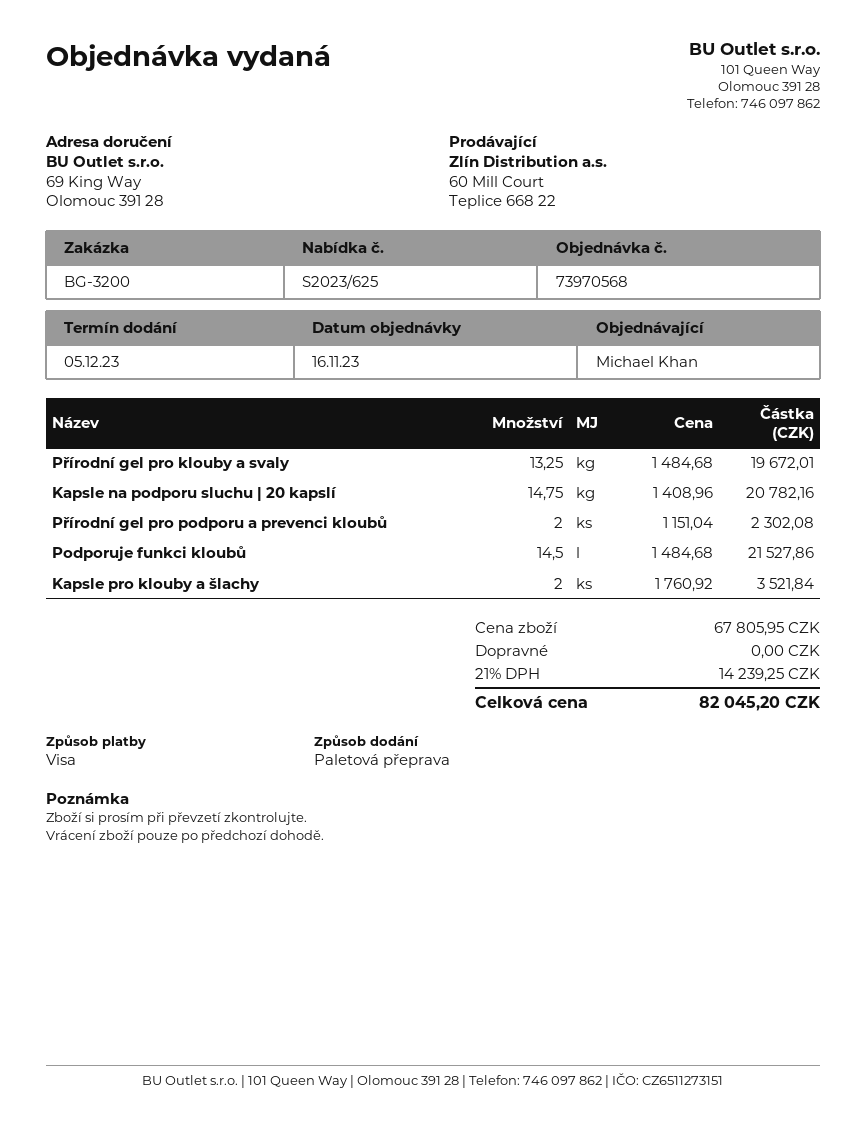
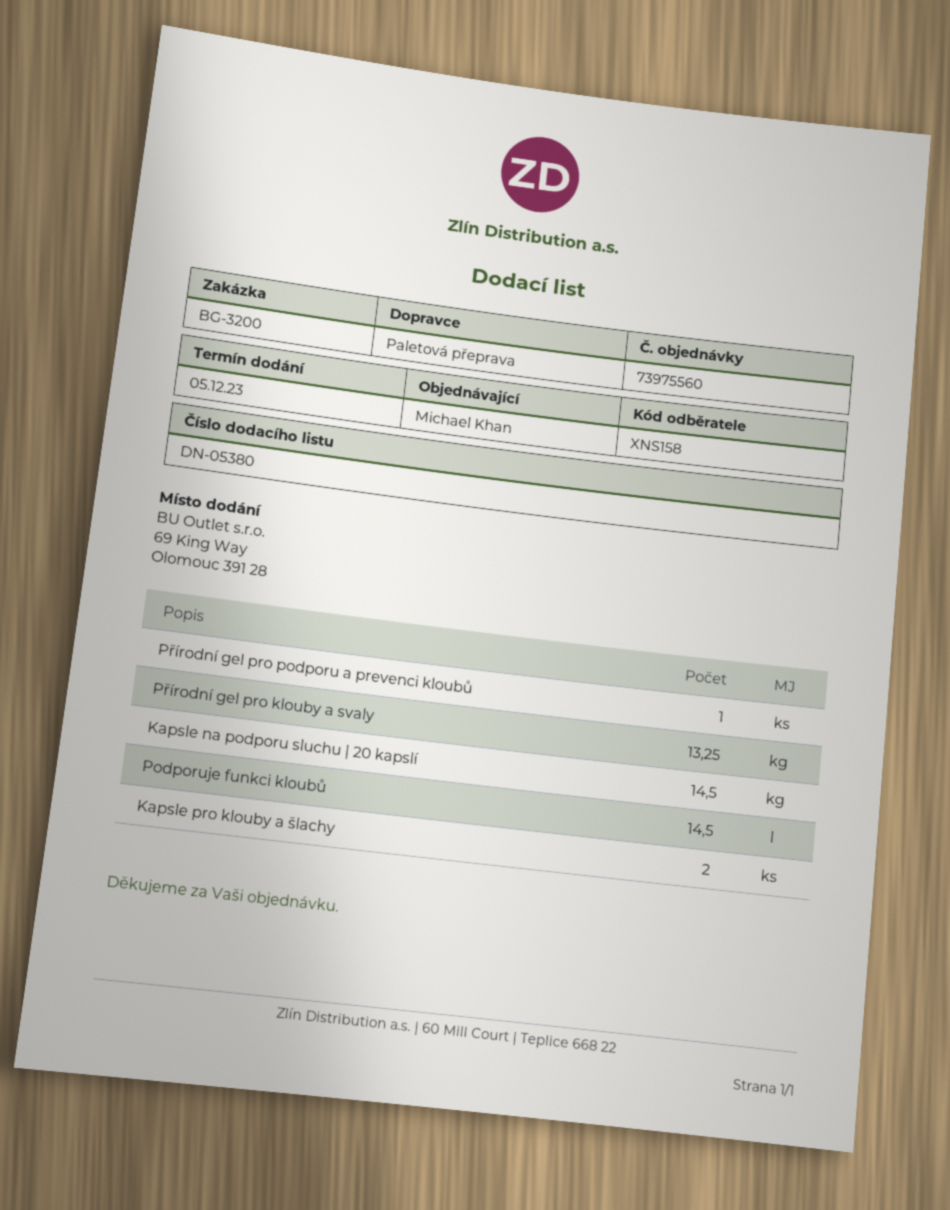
order number: 73970568 -> 73975560
Kapsle na podporu sluchu | 20 kapslí: 14.75 -> 14.5
Přírodní gel pro podporu a prevenci kloubů: 2 -> 1

